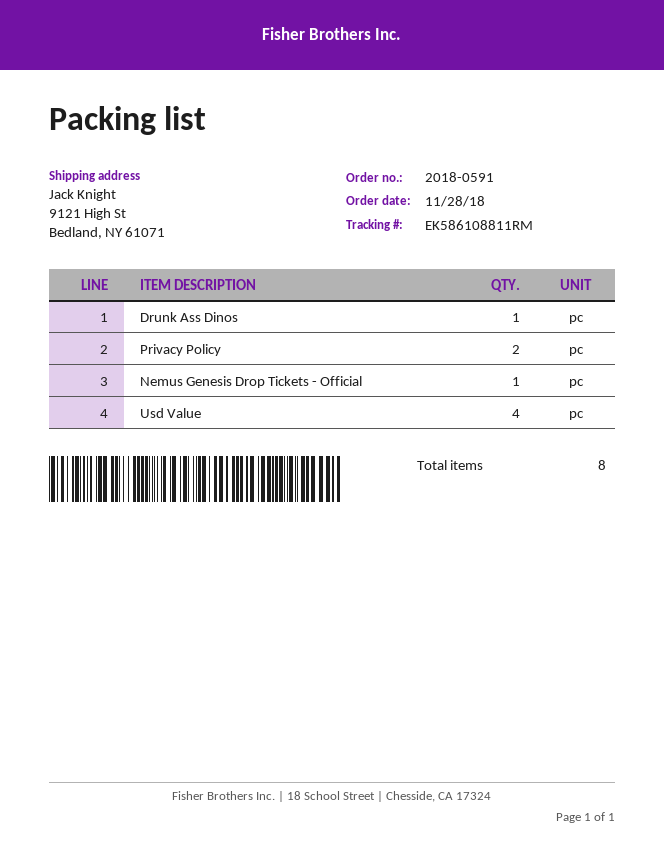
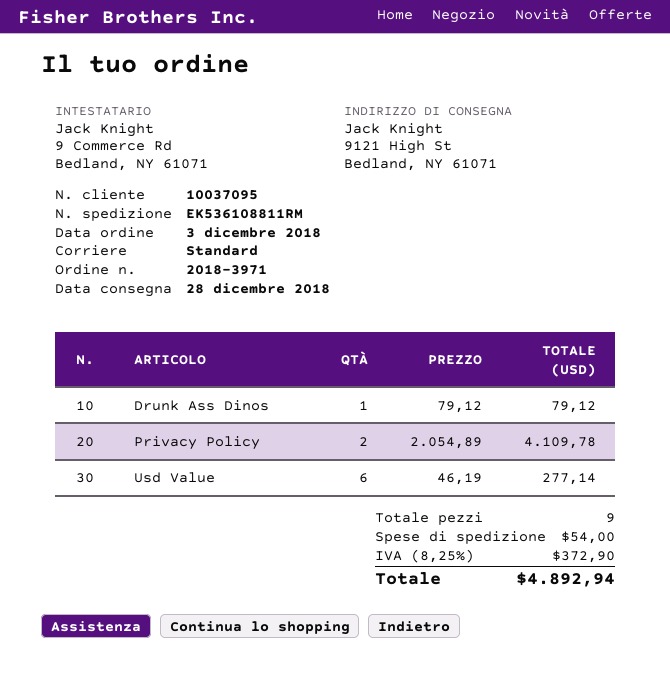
order number: 2018-0591 -> 2018-3971
order date: 2018-11-28 -> 2018-12-03
tracking number: EK586108811RM -> EK536108811RM
Nemus Genesis Drop Tickets - Official: 1 -> none
Usd Value: 4 -> 6
total quantity: 8 -> 9

